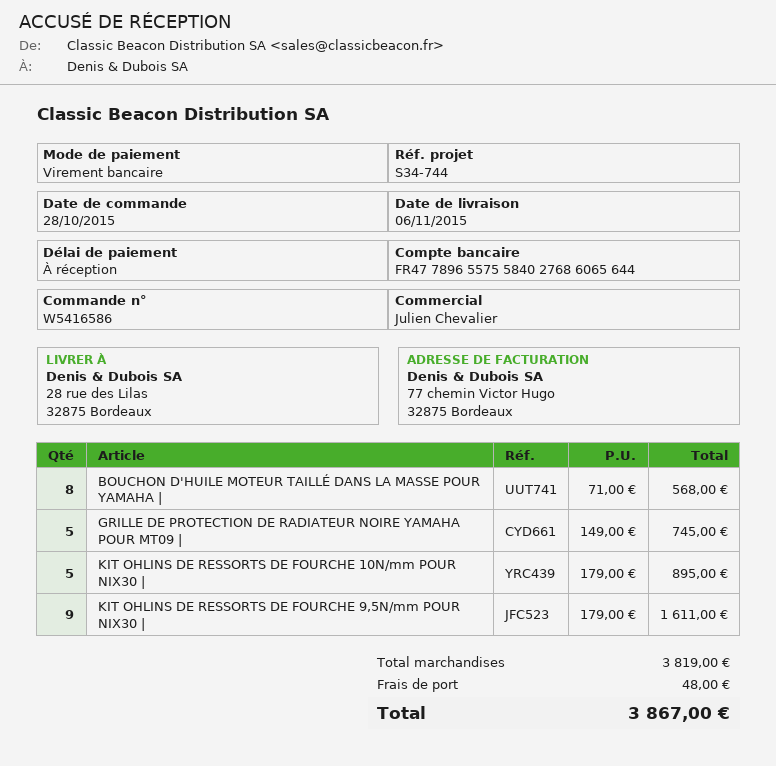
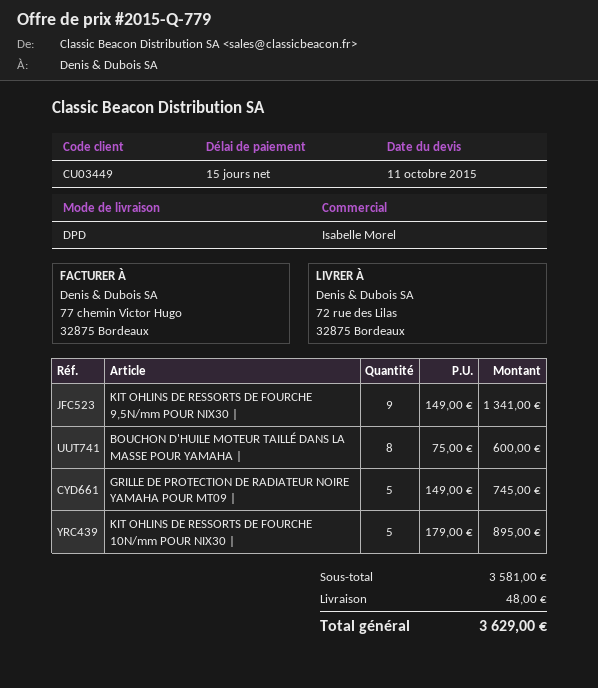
payment terms: on receipt -> 15 days
sales rep: Julien Chevalier -> Isabelle Morel
ship to: 28 rue des Lilas, 32875 Bordeaux -> 72 rue des Lilas, 32875 Bordeaux
BOUCHON D'HUILE MOTEUR TAILLÉ DANS LA MASSE POUR YAMAHA |: 8 x 71.00 = 568.00 -> 8 x 75.00 = 600.00
KIT OHLINS DE RESSORTS DE FOURCHE 9,5N/mm POUR NIX30 |: 9 x 179.00 = 1611.00 -> 9 x 149.00 = 1341.00
subtotal: 3819.00 -> 3581.00
total: 3867.00 -> 3629.00

